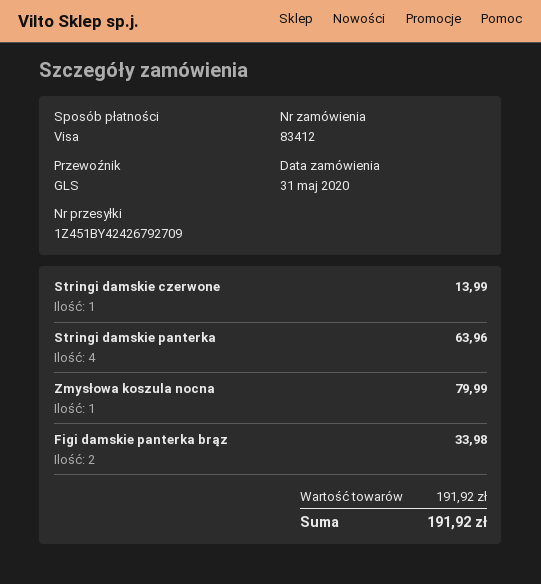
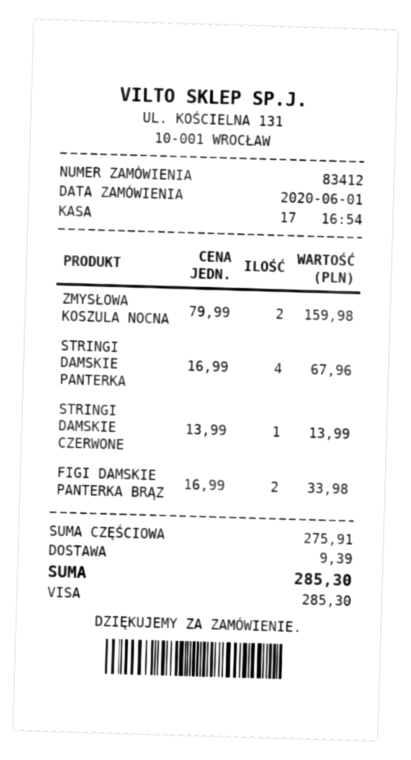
order date: 2020-05-31 -> 2020-06-01
Stringi damskie panterka: 4 for 63.96 -> 4 for 67.96
Zmysłowa koszula nocna: 1 for 79.99 -> 2 for 159.98
subtotal: 191.92 -> 275.91
shipping: none -> 9.39
total: 191.92 -> 285.30

